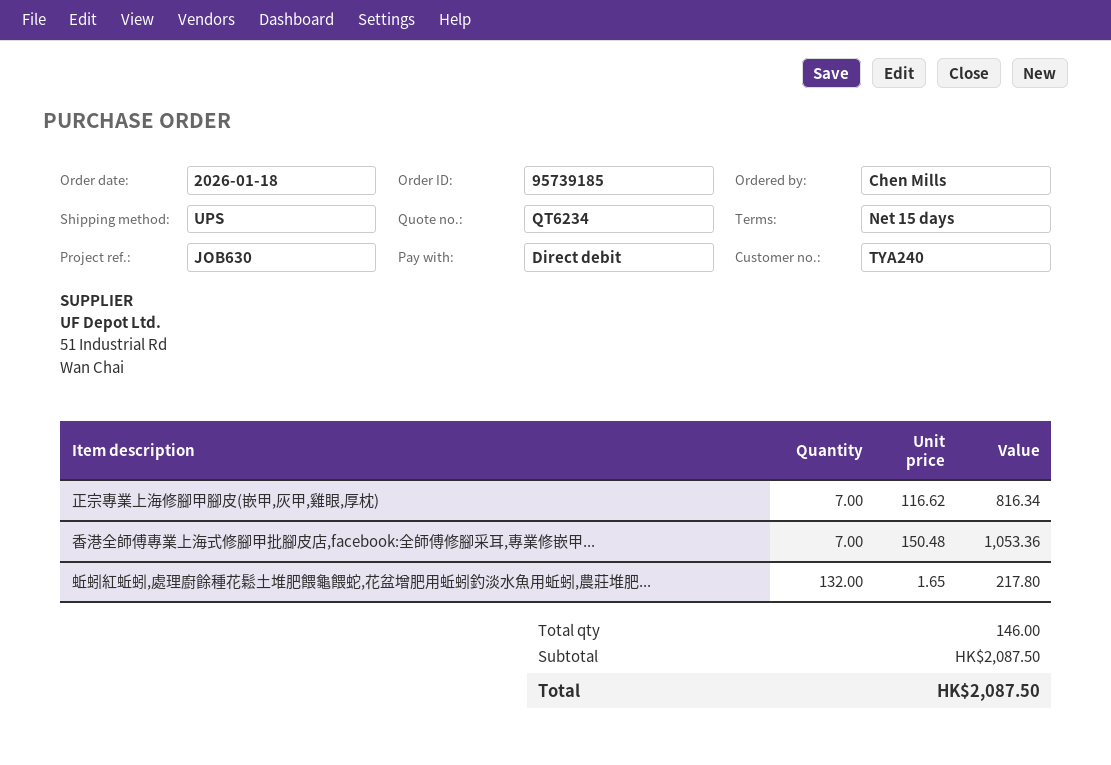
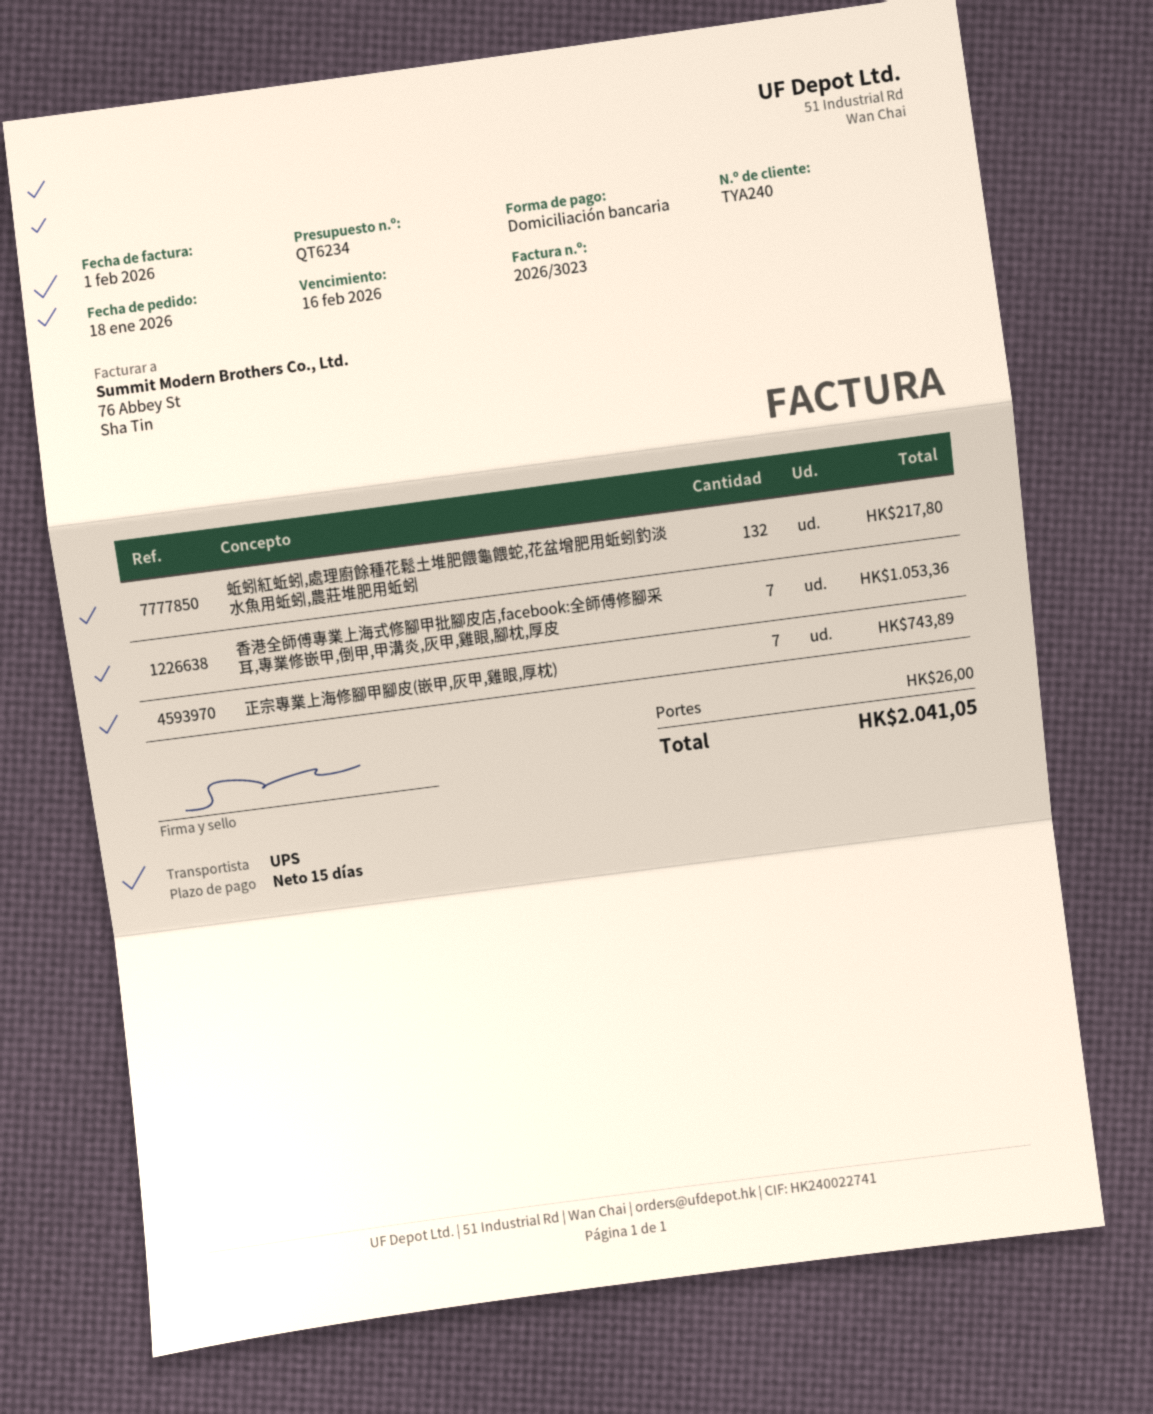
正宗專業上海修腳甲腳皮(嵌甲,灰甲,雞眼,厚枕): 7 for 816.34 -> 7 for 743.89
shipping: none -> 26.00
total: 2087.50 -> 2041.05

